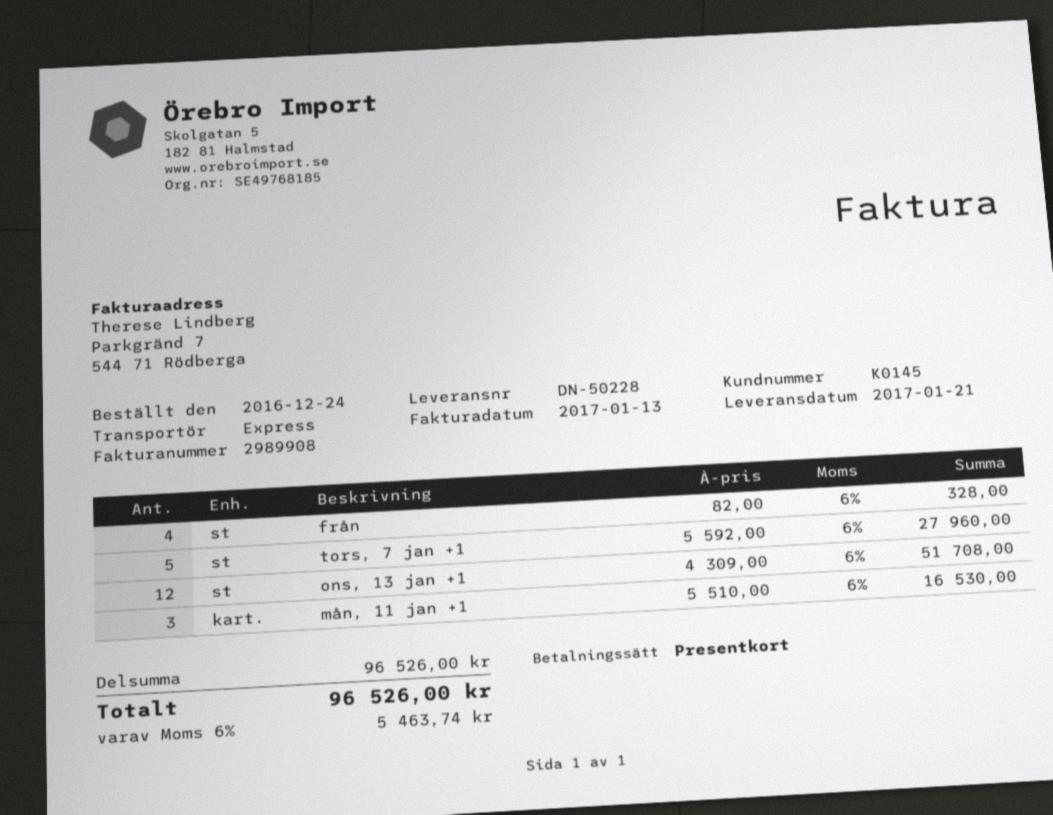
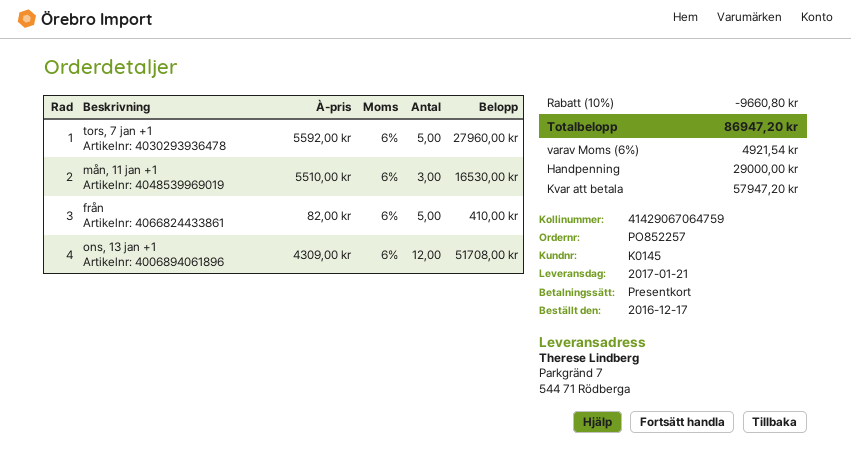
order date: 2016-12-24 -> 2016-12-17
från: 4 x 82.00 = 328.00 -> 5 x 82.00 = 410.00
discount: none -> 10% = 9660.80
tax: 6% = 5463.74 -> 6% = 4921.54
total: 96526.00 -> 86947.20

